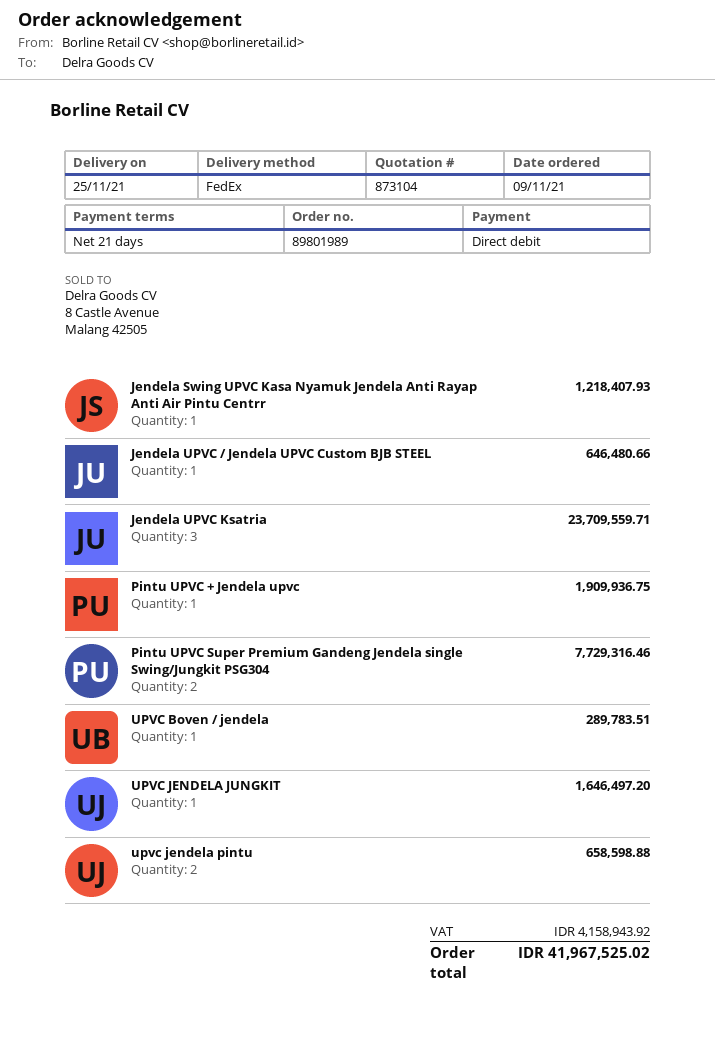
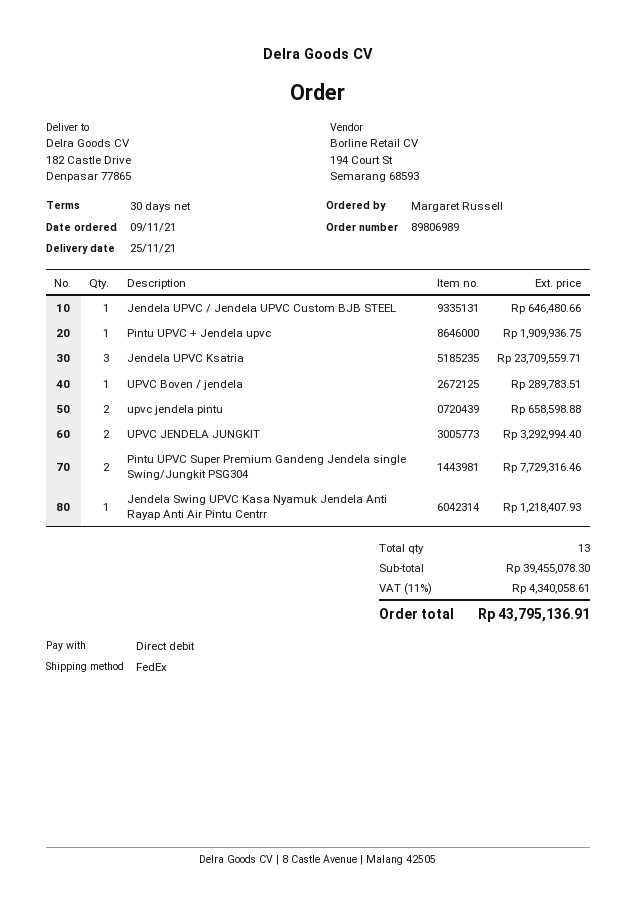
order number: 89801989 -> 89806989
payment terms: 21 days -> 30 days
UPVC JENDELA JUNGKIT: 1 for 1646497.20 -> 2 for 3292994.40
tax: 4158943.92 -> 4340058.61
total: 41967525.02 -> 43795136.91

